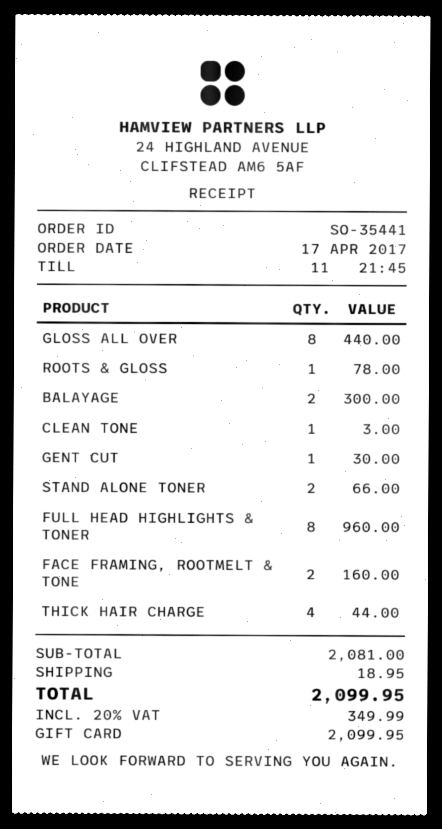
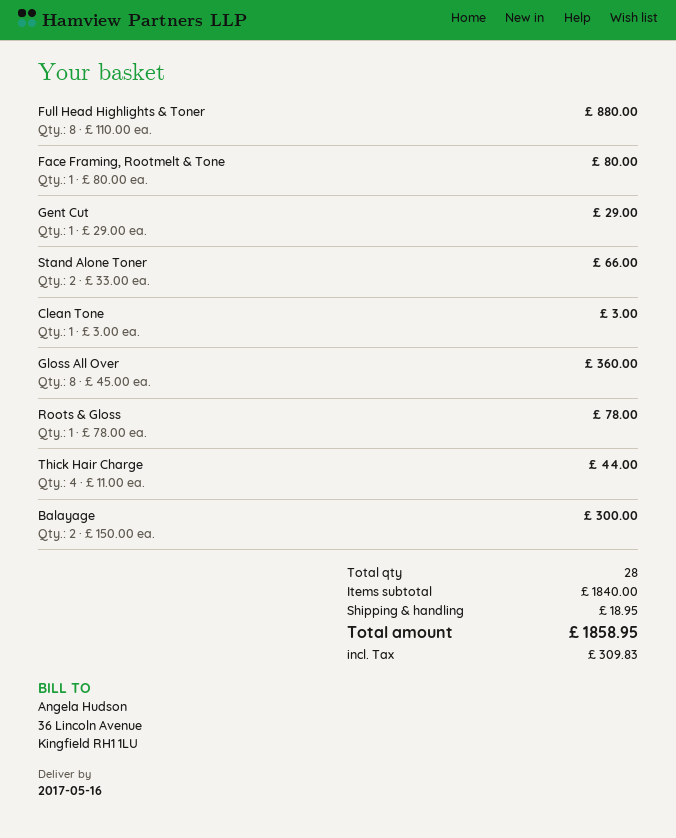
GLOSS ALL OVER: 8 for 440.00 -> 8 for 360.00
GENT CUT: 1 for 30.00 -> 1 for 29.00
FULL HEAD HIGHLIGHTS & TONER: 8 for 960.00 -> 8 for 880.00
FACE FRAMING, ROOTMELT & TONE: 2 for 160.00 -> 1 for 80.00
subtotal: 2081.00 -> 1840.00
tax: 349.99 -> 309.83
total: 2099.95 -> 1858.95

